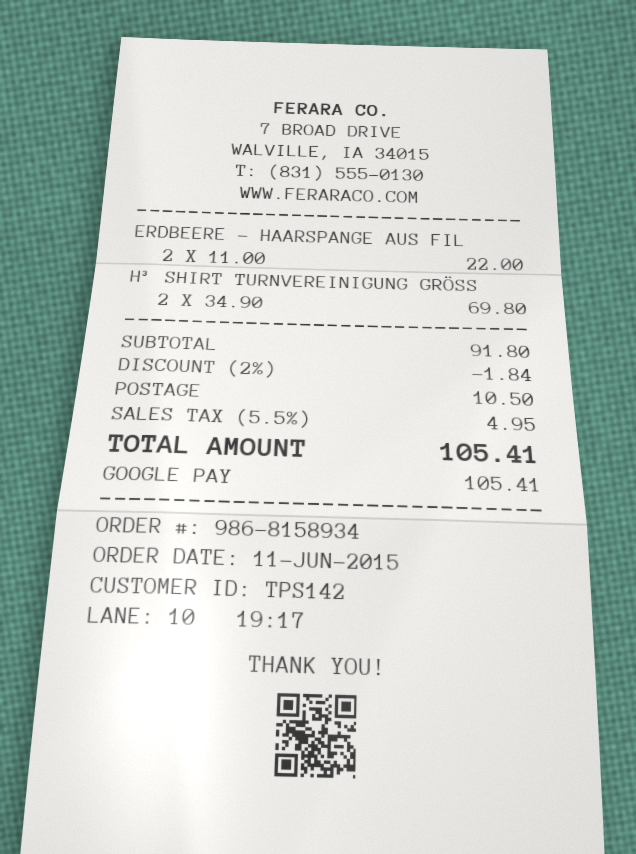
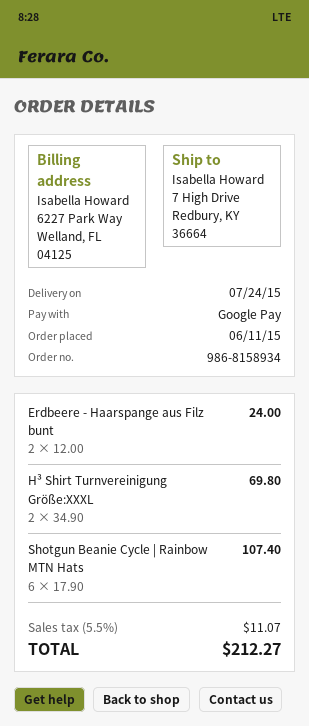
ERDBEERE - HAARSPANGE AUS FIL: 2 x 11.00 = 22.00 -> 2 x 12.00 = 24.00
Shotgun Beanie Cycle | Rainbow MTN Hats: none -> 6 x 17.90 = 107.40
discount: 2% = 1.84 -> none
shipping: 10.50 -> none
tax: 5.5% = 4.95 -> 5.5% = 11.07
total: 105.41 -> 212.27

